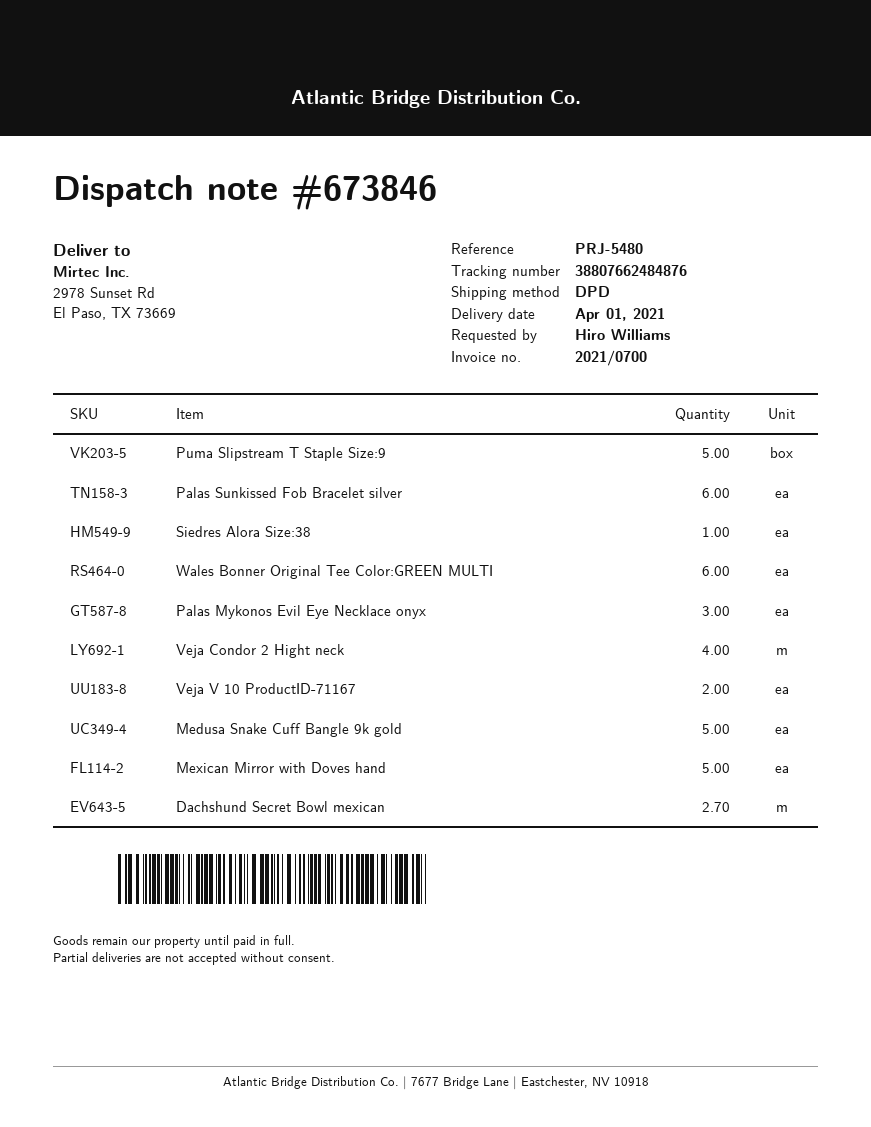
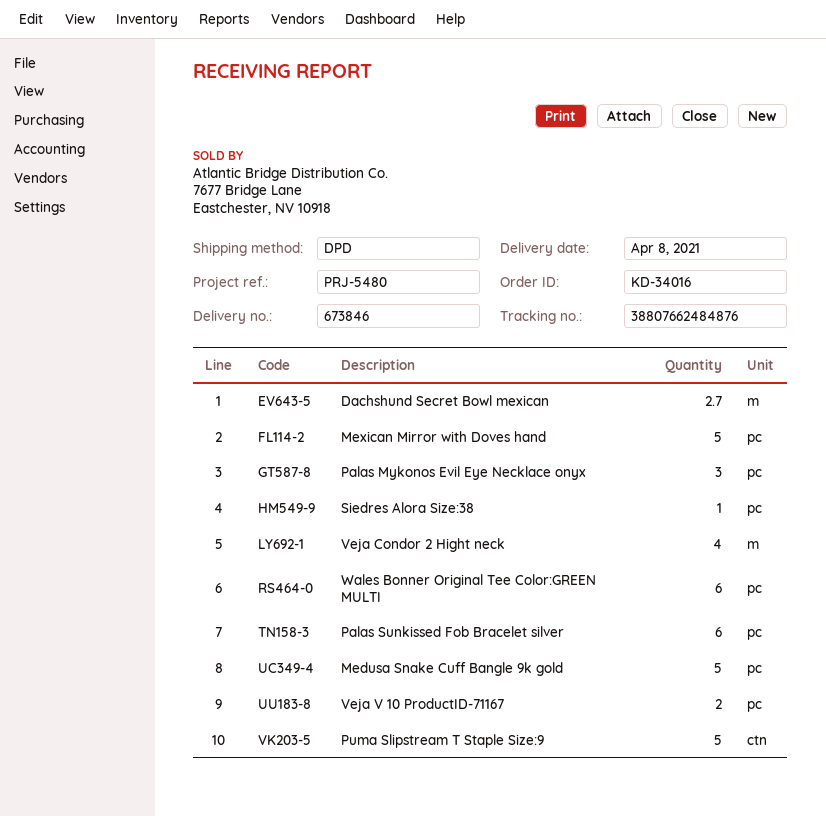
delivery date: 2021-04-01 -> 2021-04-08

